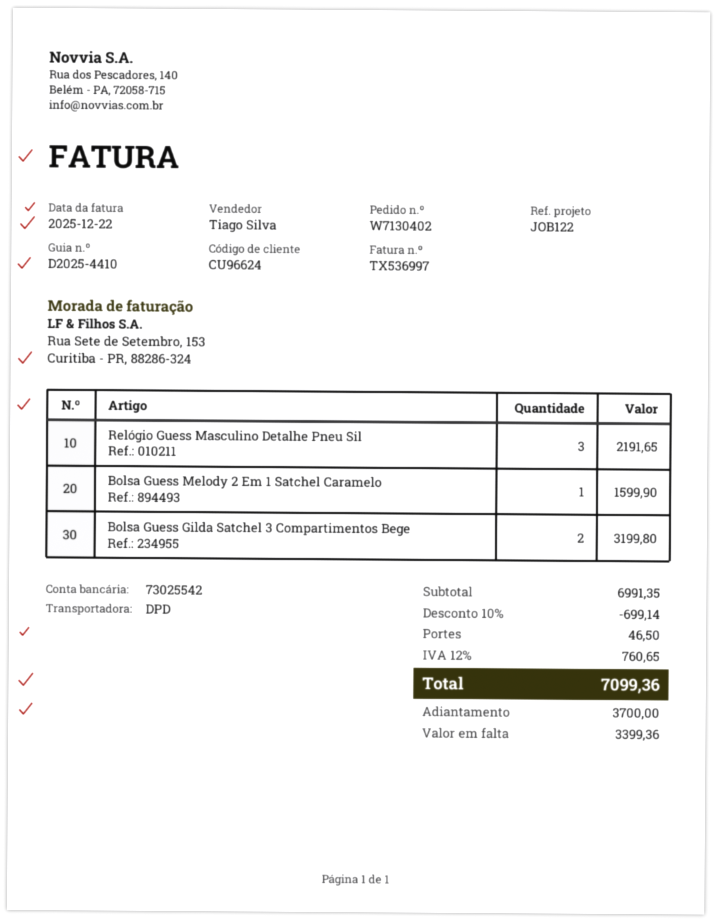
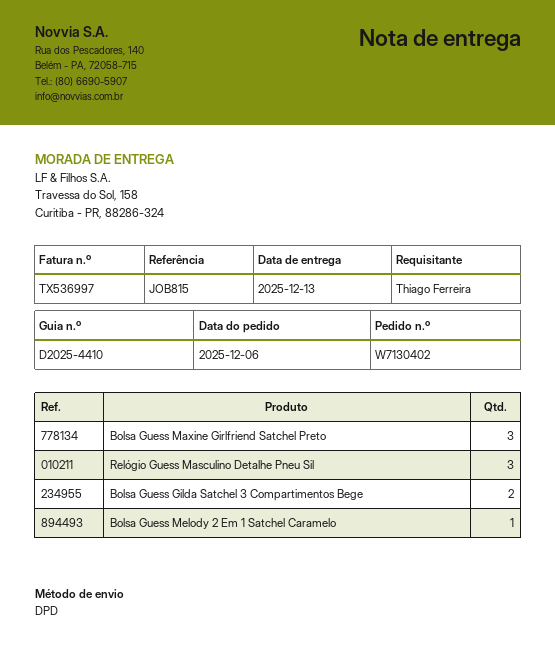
reference: JOB122 -> JOB815
Bolsa Guess Maxine Girlfriend Satchel Preto: none -> 3

